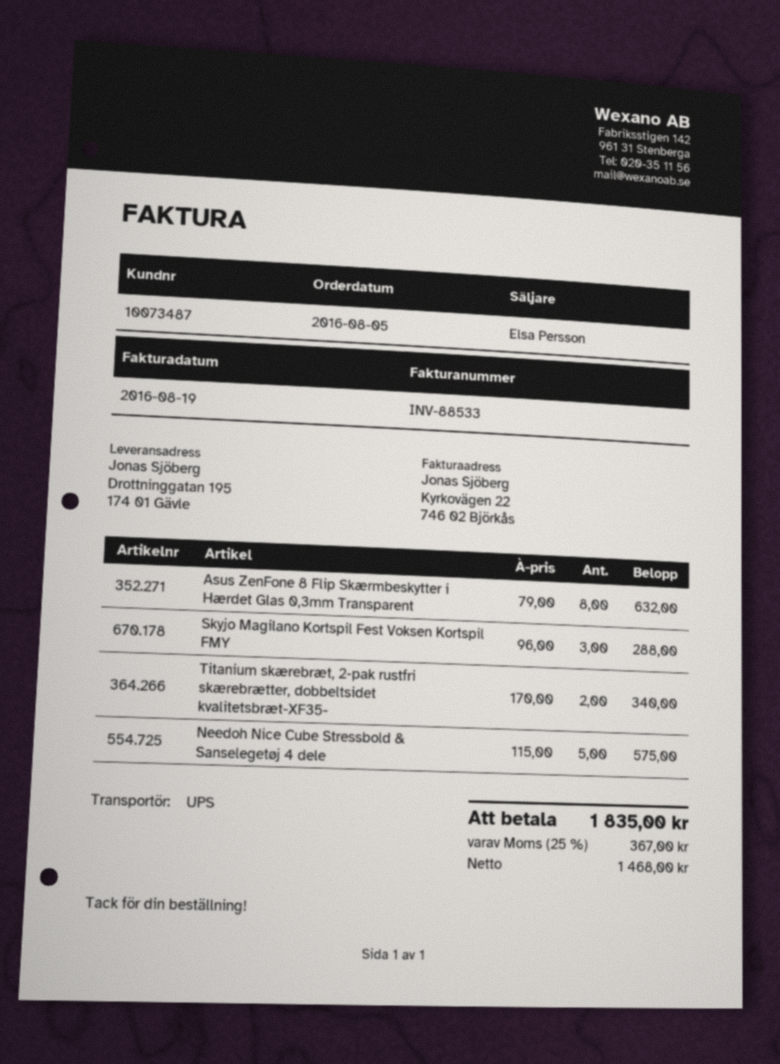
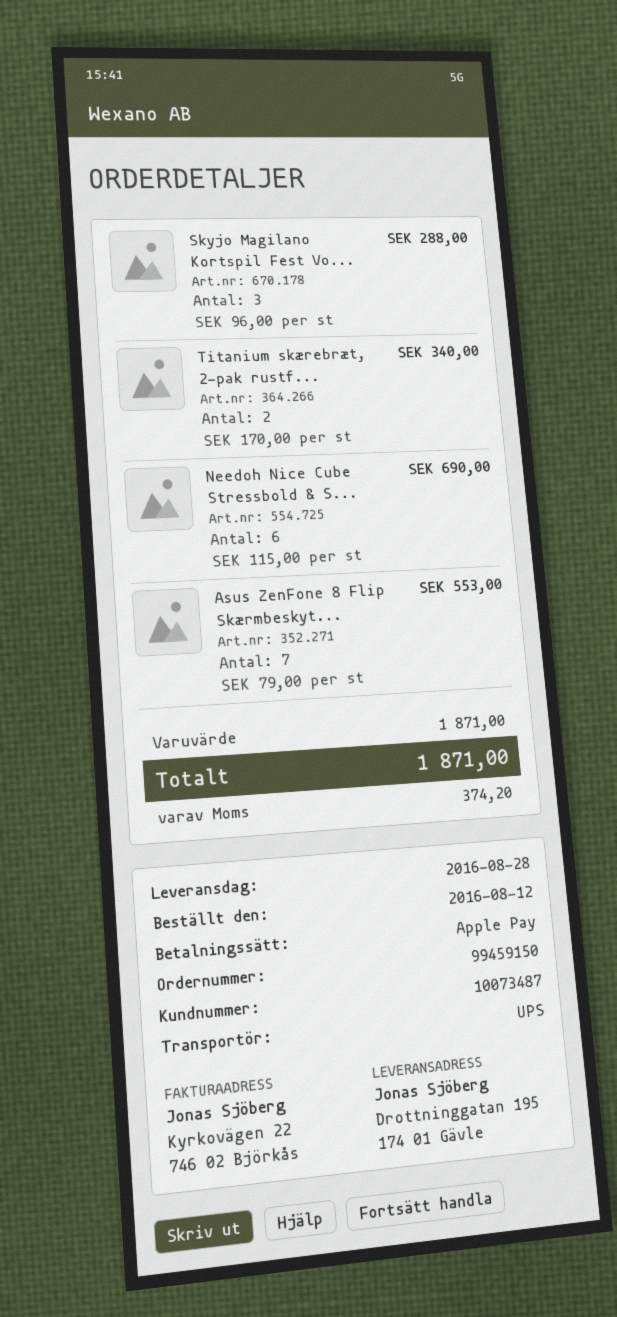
order date: 2016-08-05 -> 2016-08-12
Asus ZenFone 8 Flip Skærmbeskytter i Hærdet Glas 0,3mm Transparent: 8 x 79.00 = 632.00 -> 7 x 79.00 = 553.00
Needoh Nice Cube Stressbold & Sanselegetøj 4 dele: 5 x 115.00 = 575.00 -> 6 x 115.00 = 690.00
tax: 367.00 -> 374.20
total: 1835.00 -> 1871.00

